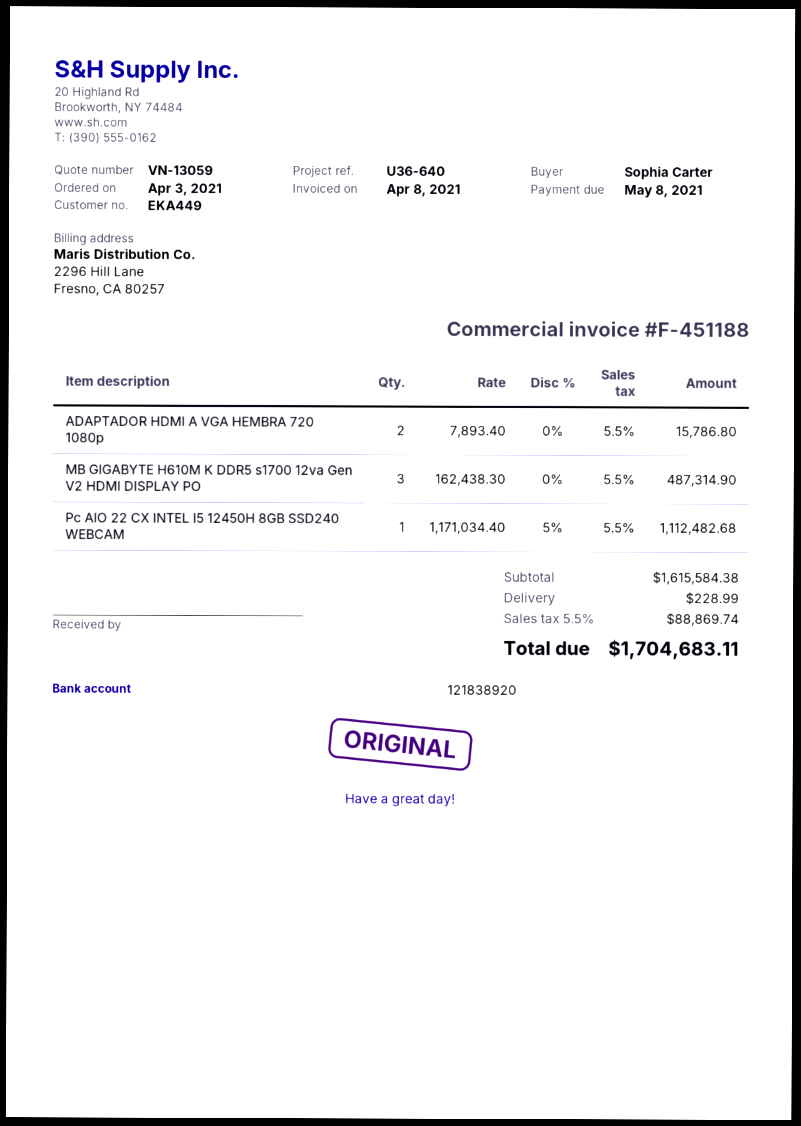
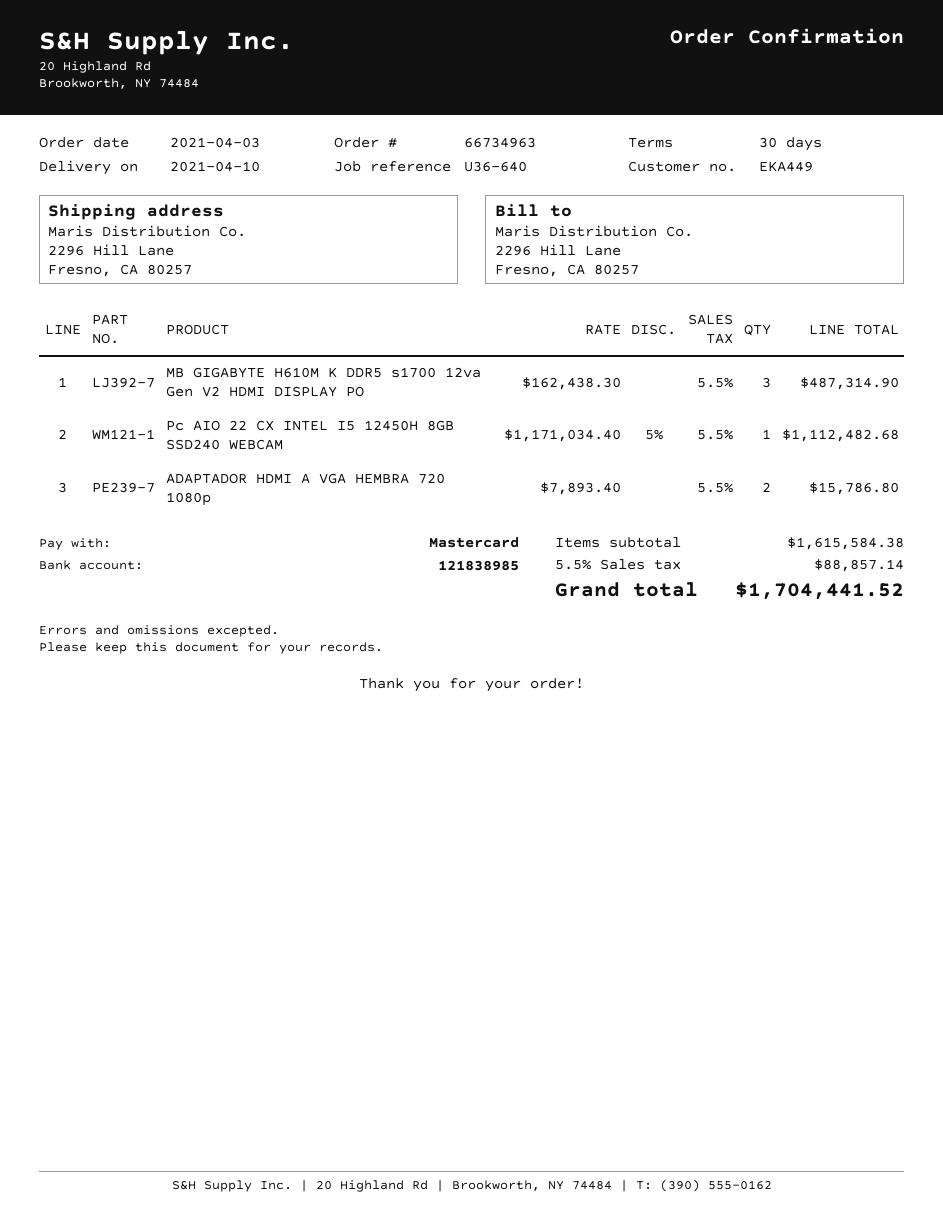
bank account: 121838920 -> 121838985
shipping: 228.99 -> none
tax: 5.5% = 88869.74 -> 5.5% = 88857.14
total: 1704683.11 -> 1704441.52

